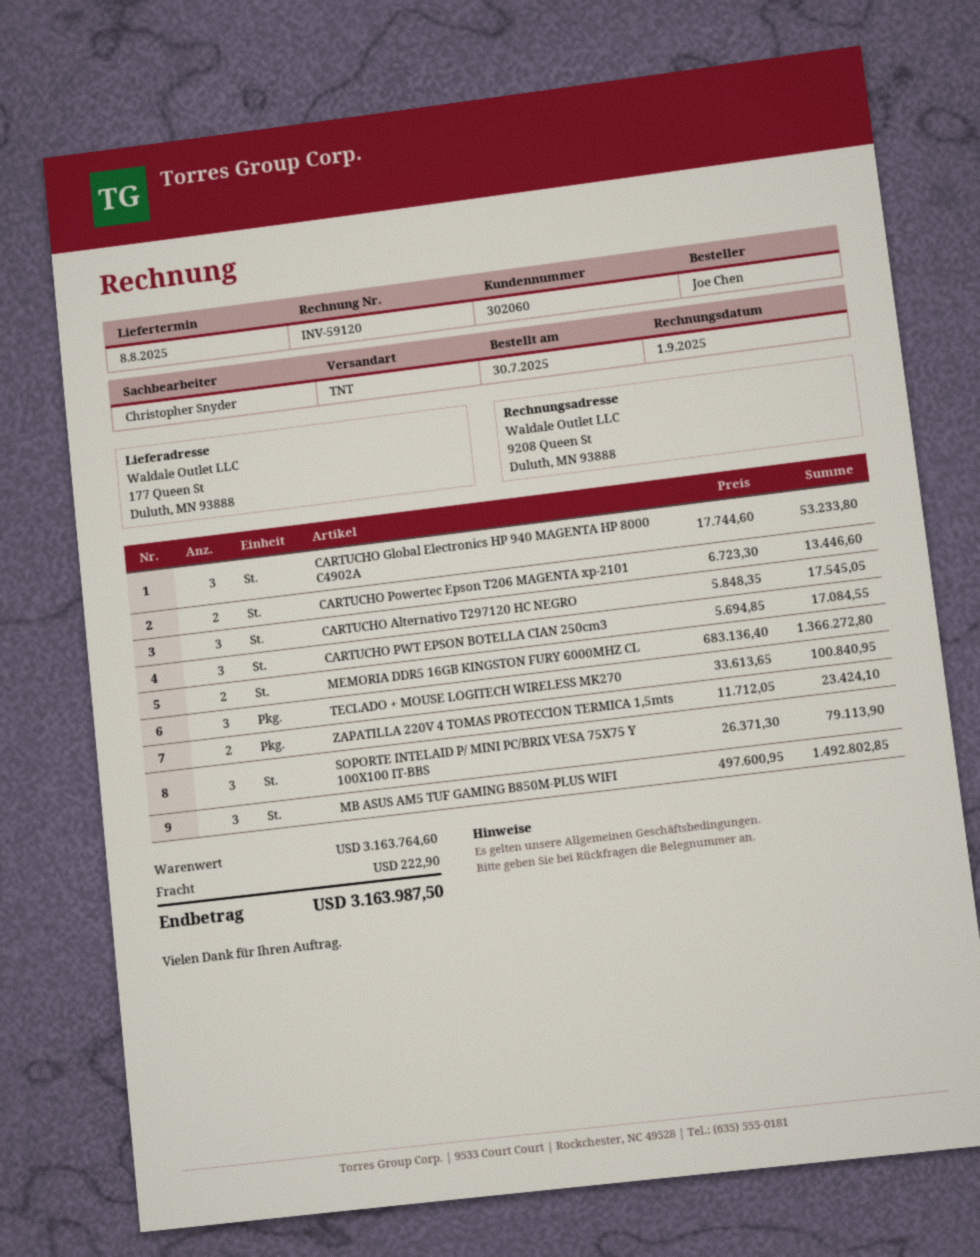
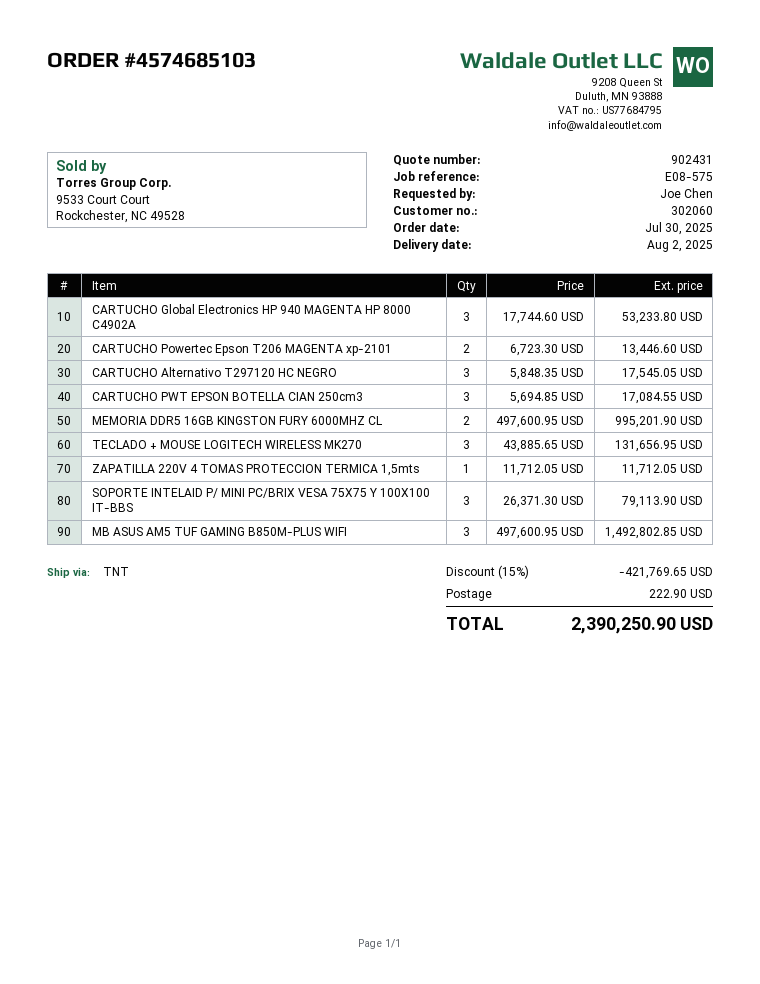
delivery date: 2025-08-08 -> 2025-08-02
MEMORIA DDR5 16GB KINGSTON FURY 6000MHZ CL: 2 x 683136.40 = 1366272.80 -> 2 x 497600.95 = 995201.90
TECLADO + MOUSE LOGITECH WIRELESS MK270: 3 x 33613.65 = 100840.95 -> 3 x 43885.65 = 131656.95
ZAPATILLA 220V 4 TOMAS PROTECCION TERMICA 1,5mts: 2 x 11712.05 = 23424.10 -> 1 x 11712.05 = 11712.05
discount: none -> 15% = 421769.65
total: 3163987.50 -> 2390250.90

